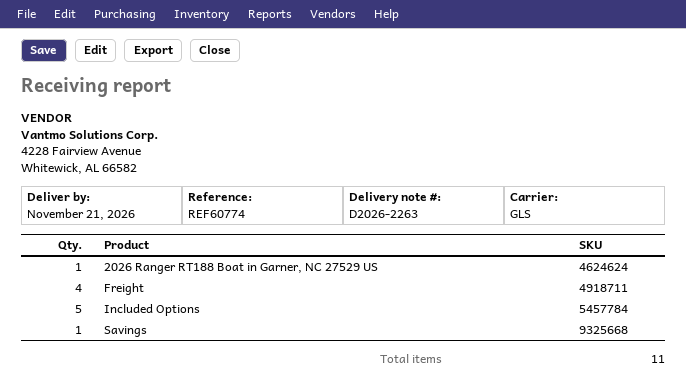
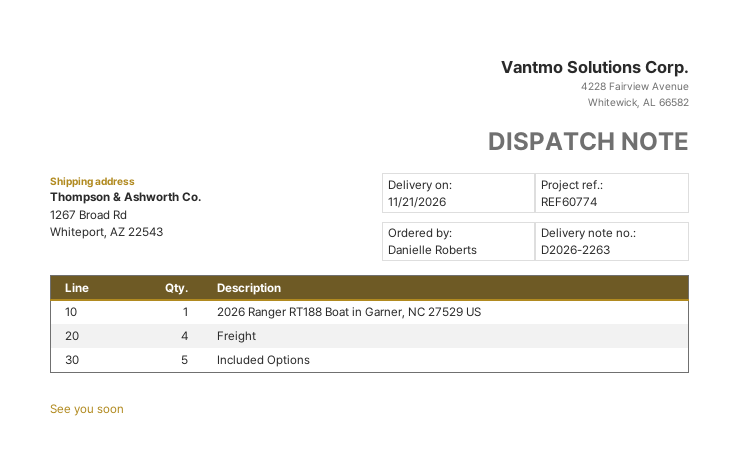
Savings: 1 -> none

